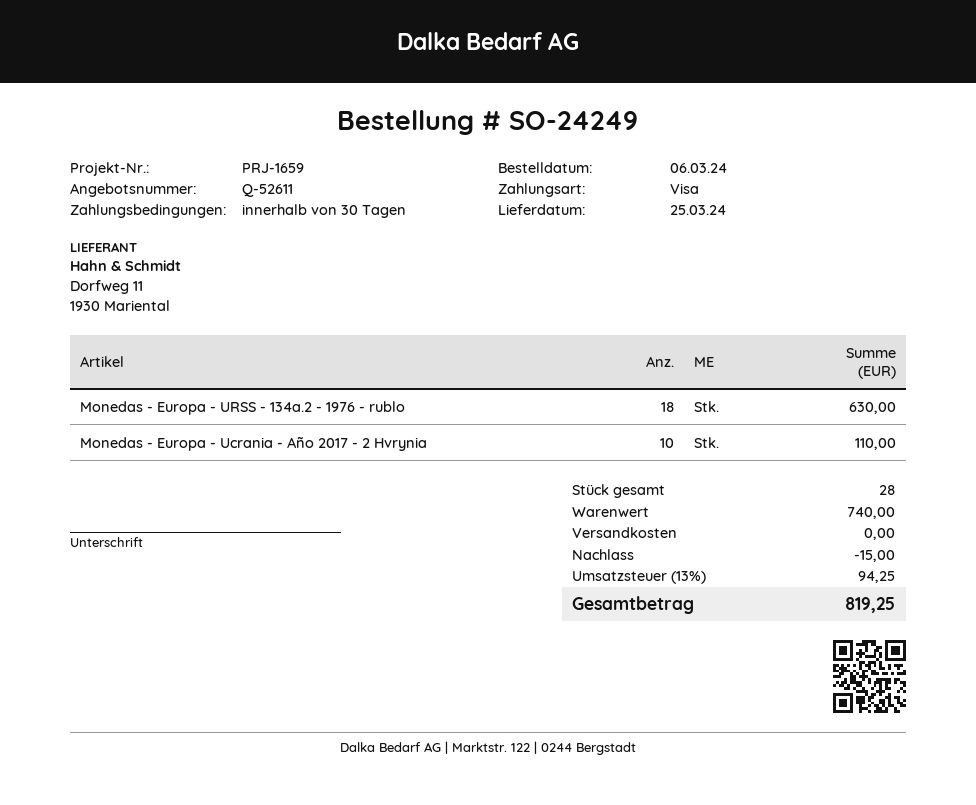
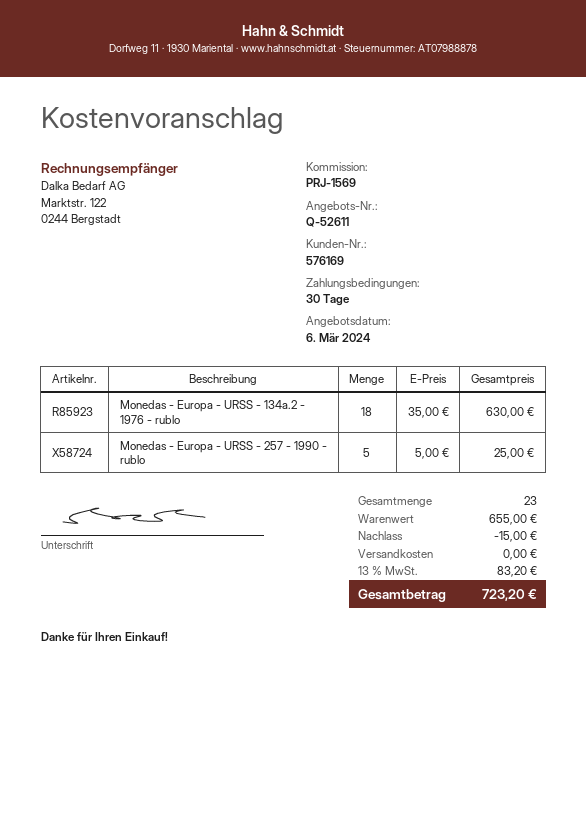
reference: PRJ-1659 -> PRJ-1569
Monedas - Europa - Ucrania - Año 2017 - 2 Hvrynia: 10 for 110.00 -> none
Monedas - Europa - URSS - 257 - 1990 - rublo: none -> 5 for 25.00
total quantity: 28 -> 23
subtotal: 740.00 -> 655.00
tax: 13% = 94.25 -> 13% = 83.20
total: 819.25 -> 723.20

